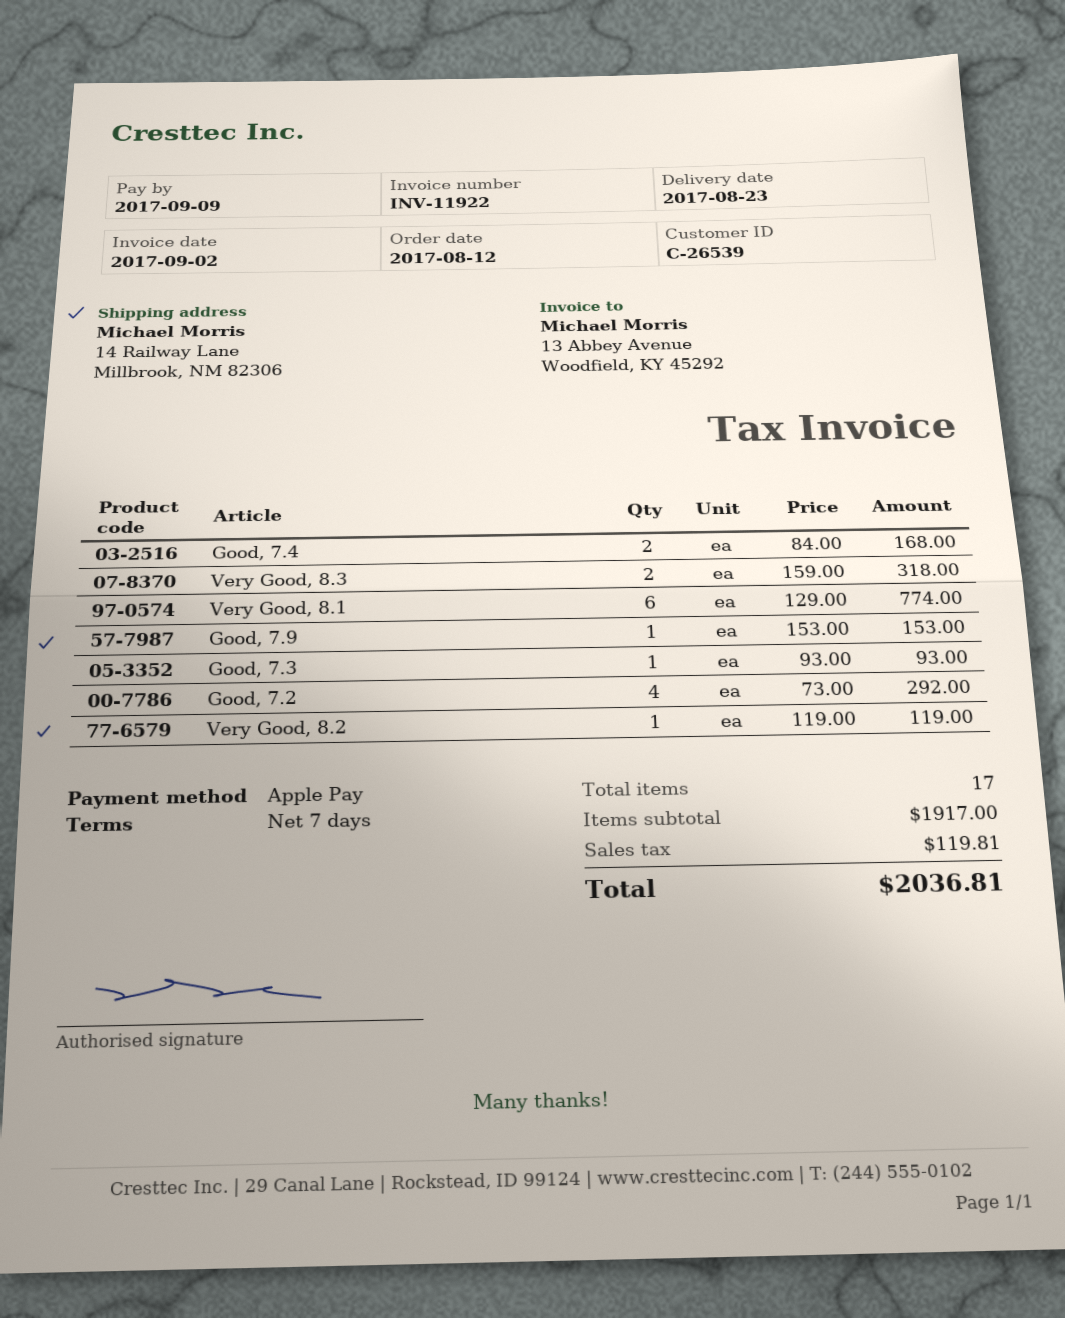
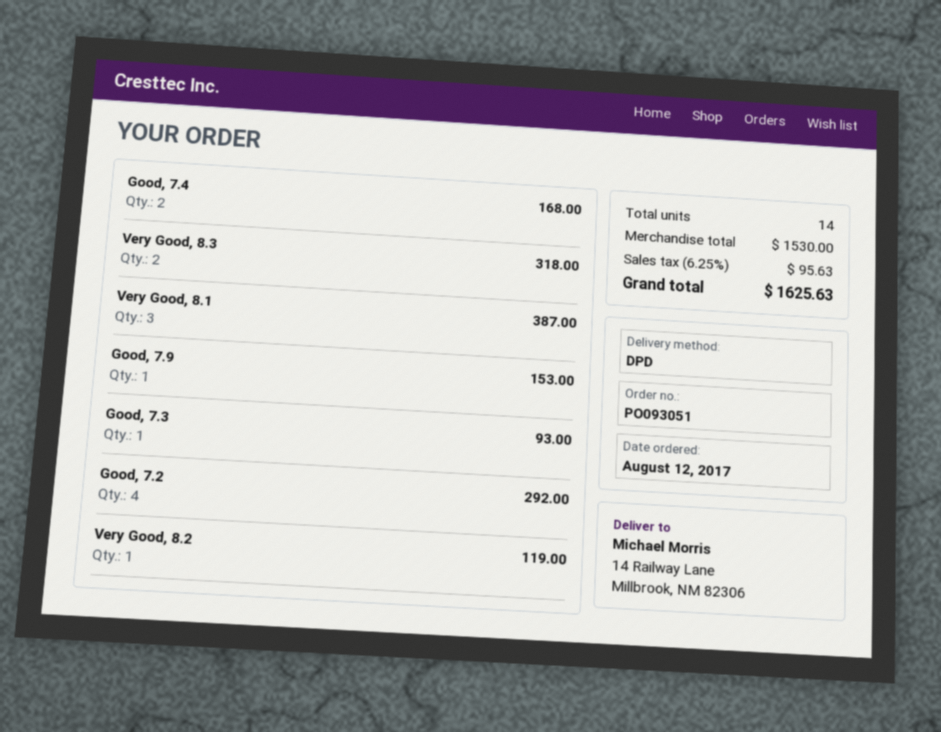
Very Good, 8.1: 6 for 774.00 -> 3 for 387.00
total quantity: 17 -> 14
subtotal: 1917.00 -> 1530.00
tax: 119.81 -> 95.63
total: 2036.81 -> 1625.63

